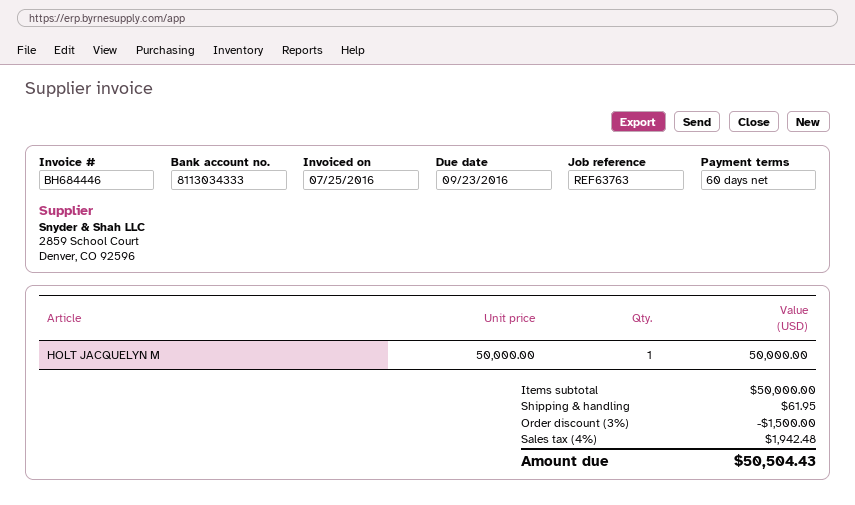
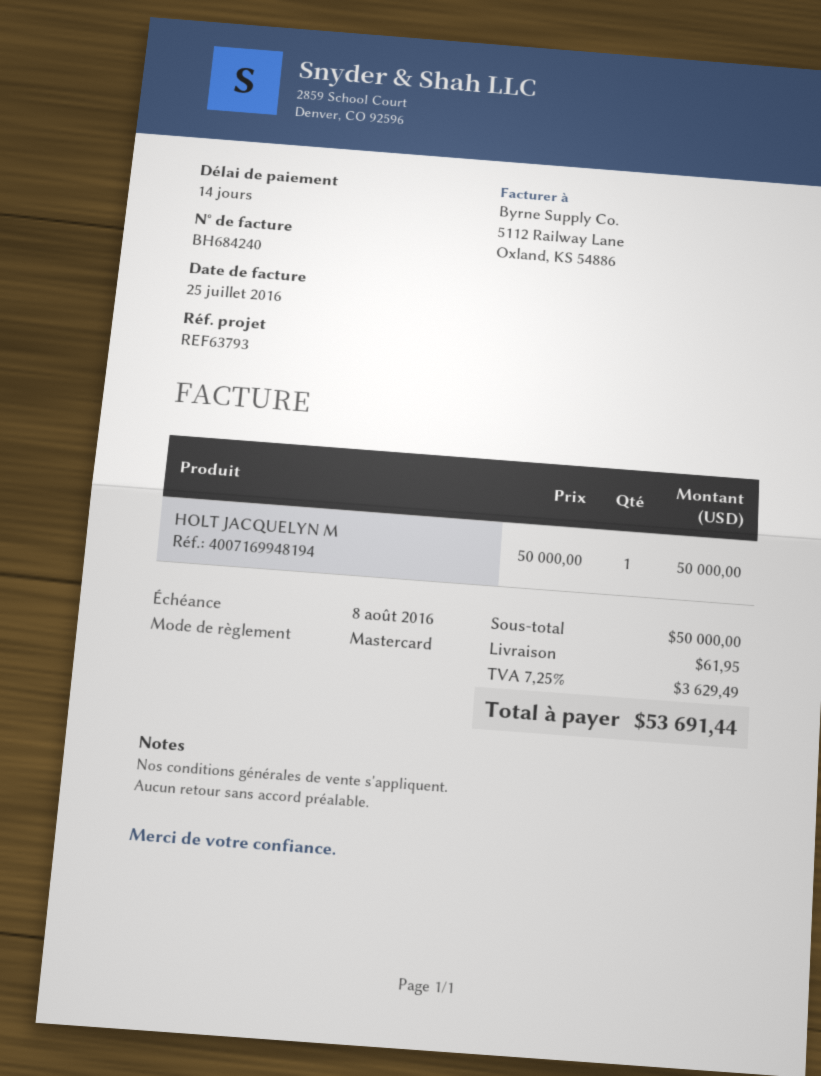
invoice number: BH684446 -> BH684240
payment terms: 60 days -> 14 days
due date: 2016-09-23 -> 2016-08-08
reference: REF63763 -> REF63793
discount: 3% = 1500.00 -> none
tax: 4% = 1942.48 -> 7.25% = 3629.49
total: 50504.43 -> 53691.44

